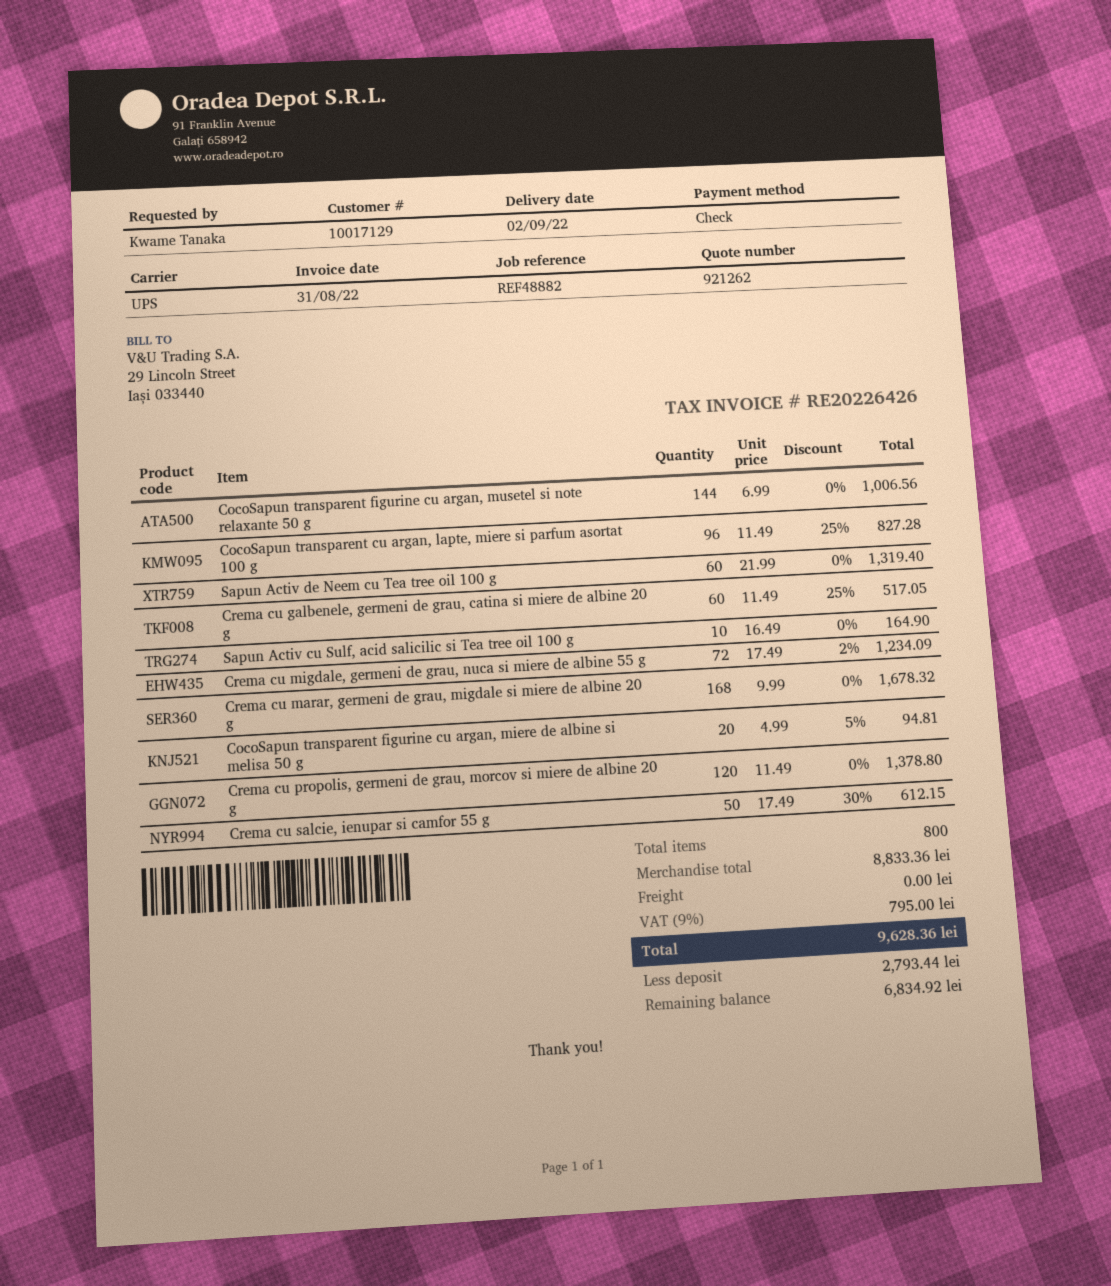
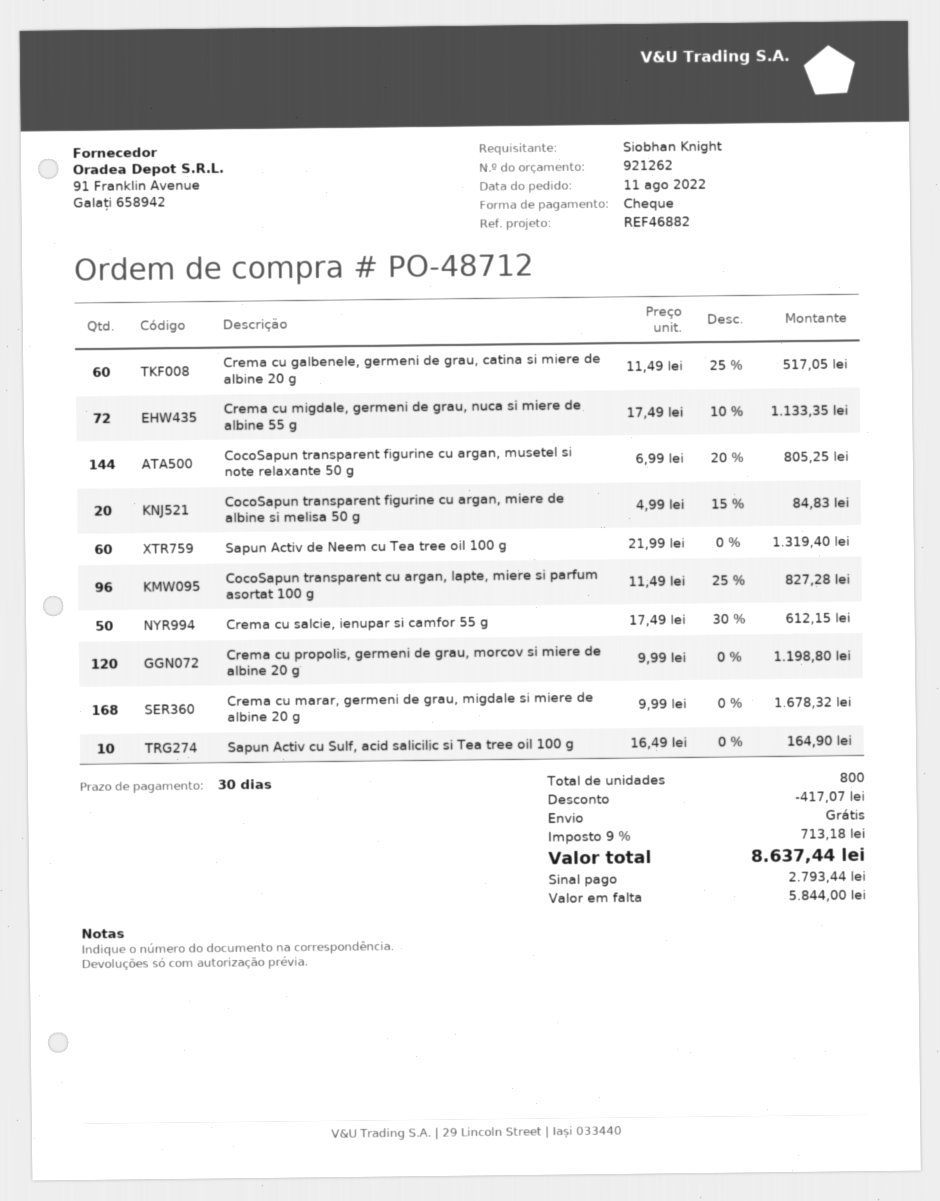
reference: REF48882 -> REF46882
ordered by: Kwame Tanaka -> Siobhan Knight
CocoSapun transparent figurine cu argan, musetel si note relaxante 50 g: 144 x 6.99 = 1006.56 -> 144 x 6.99 - 20% = 805.25
Crema cu migdale, germeni de grau, nuca si miere de albine 55 g: 72 x 17.49 - 2% = 1234.09 -> 72 x 17.49 - 10% = 1133.35
CocoSapun transparent figurine cu argan, miere de albine si melisa 50 g: 20 x 4.99 - 5% = 94.81 -> 20 x 4.99 - 15% = 84.83
Crema cu propolis, germeni de grau, morcov si miere de albine 20 g: 120 x 11.49 = 1378.80 -> 120 x 9.99 = 1198.80
discount: none -> 417.07
tax: 9% = 795.00 -> 9% = 713.18
total: 9628.36 -> 8637.44
balance: 6834.92 -> 5844.00

